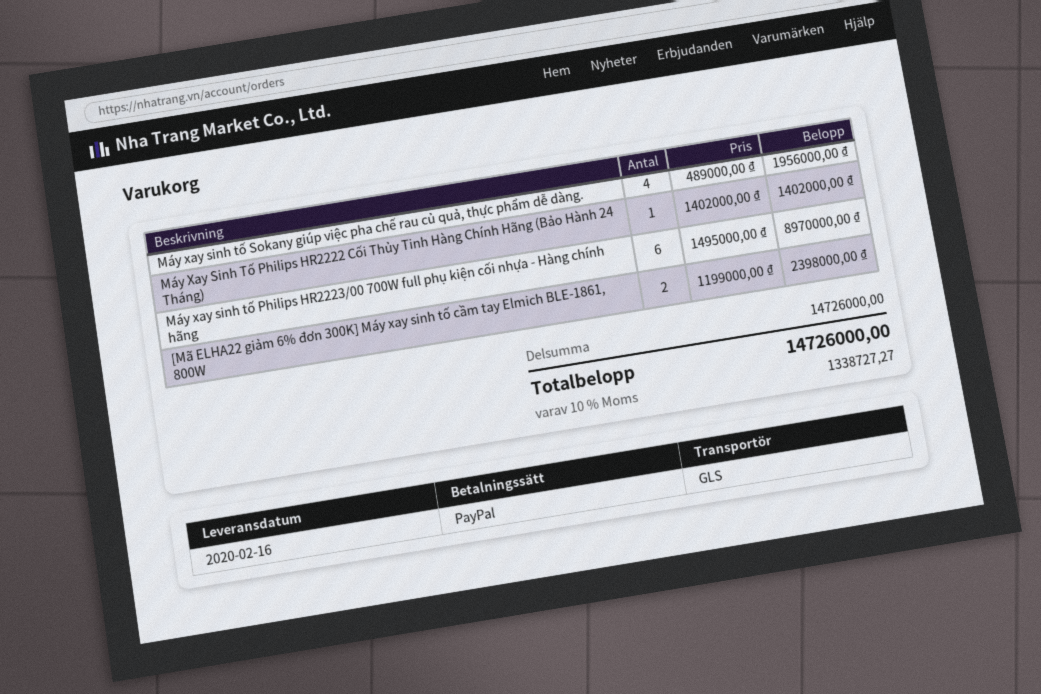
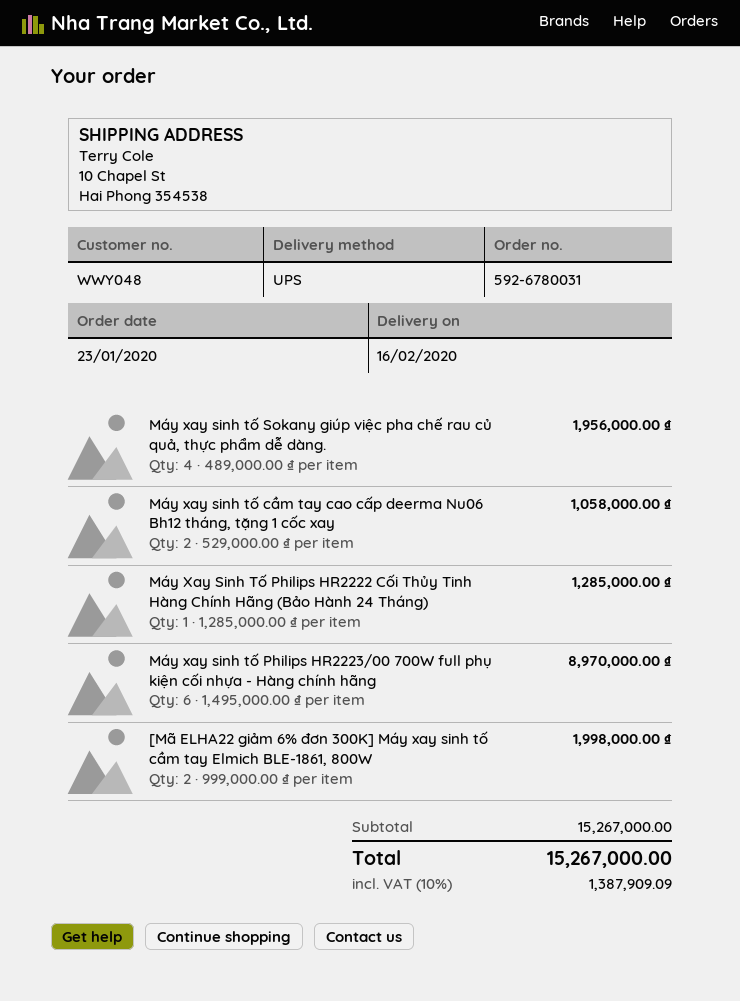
shipping method: GLS -> UPS
Máy Xay Sinh Tố Philips HR2222 Cối Thủy Tinh Hàng Chính Hãng (Bảo Hành 24 Tháng): 1 x 1402000.00 = 1402000.00 -> 1 x 1285000.00 = 1285000.00
[Mã ELHA22 giảm 6% đơn 300K] Máy xay sinh tố cầm tay Elmich BLE-1861, 800W: 2 x 1199000.00 = 2398000.00 -> 2 x 999000.00 = 1998000.00
Máy xay sinh tố cầm tay cao cấp deerma Nu06 Bh12 tháng, tặng 1 cốc xay: none -> 2 x 529000.00 = 1058000.00
subtotal: 14726000.00 -> 15267000.00
tax: 10% = 1338727.27 -> 10% = 1387909.09
total: 14726000.00 -> 15267000.00

